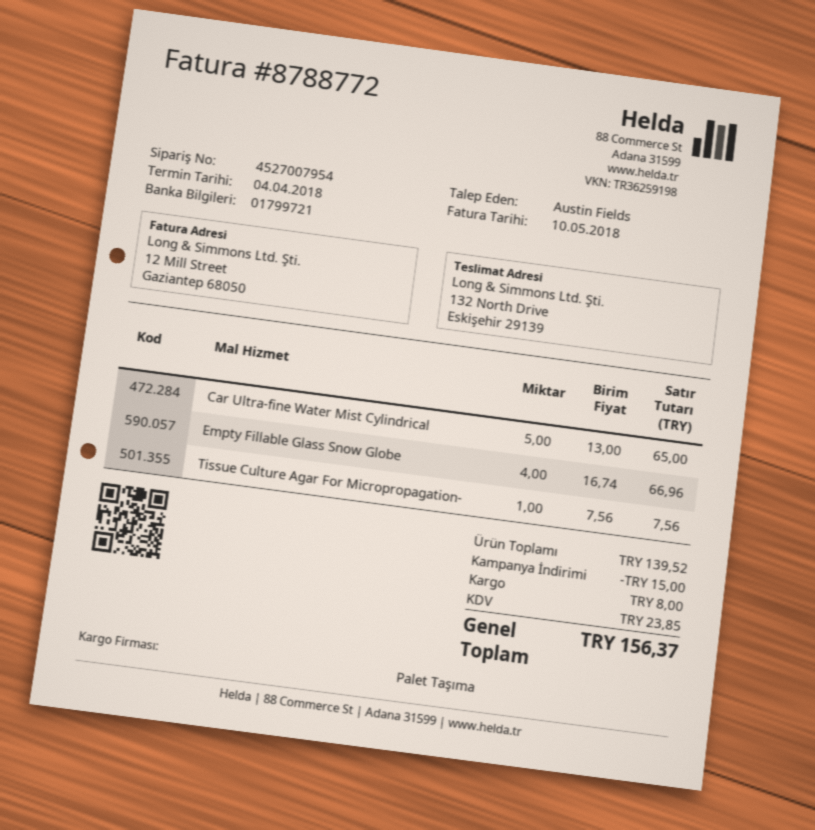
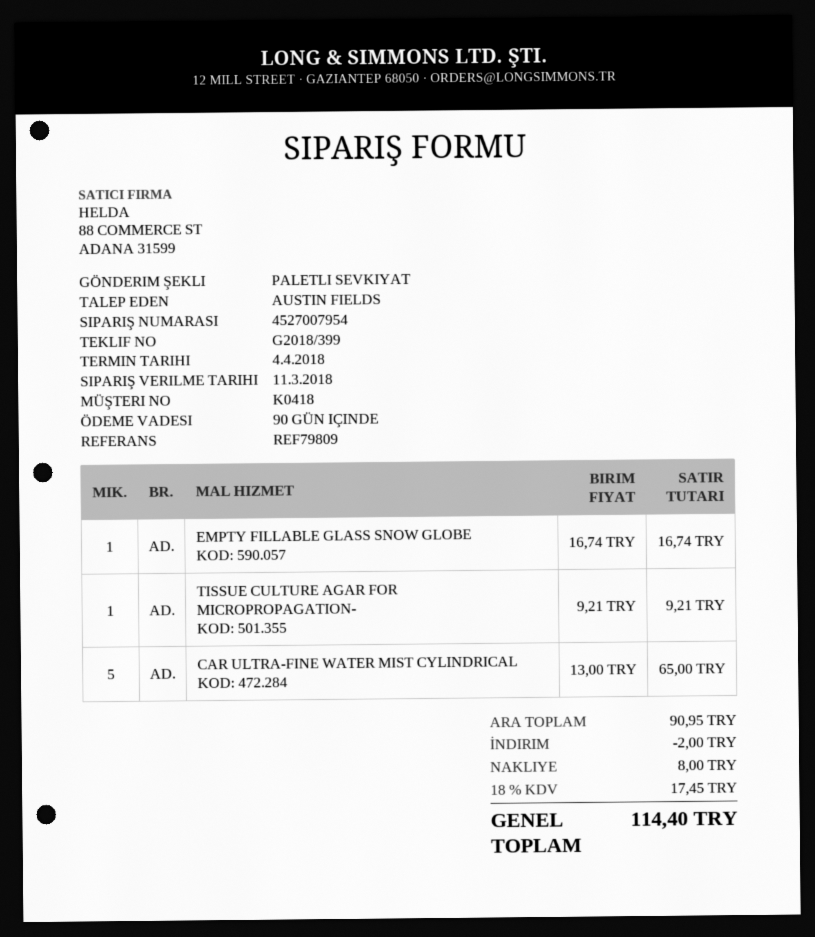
Empty Fillable Glass Snow Globe: 4 x 16.74 = 66.96 -> 1 x 16.74 = 16.74
Tissue Culture Agar For Micropropagation-: 1 x 7.56 = 7.56 -> 1 x 9.21 = 9.21
subtotal: 139.52 -> 90.95
discount: 15.00 -> 2.00
tax: 23.85 -> 17.45
total: 156.37 -> 114.40

